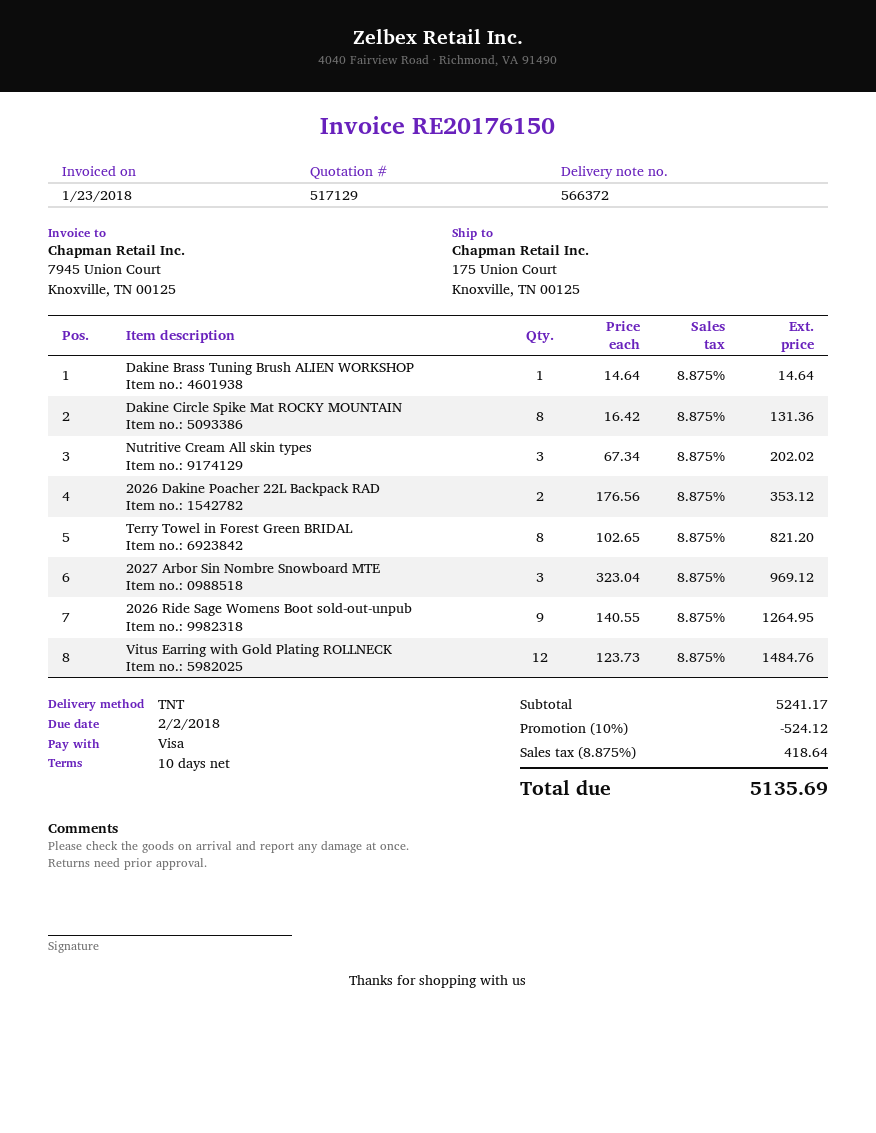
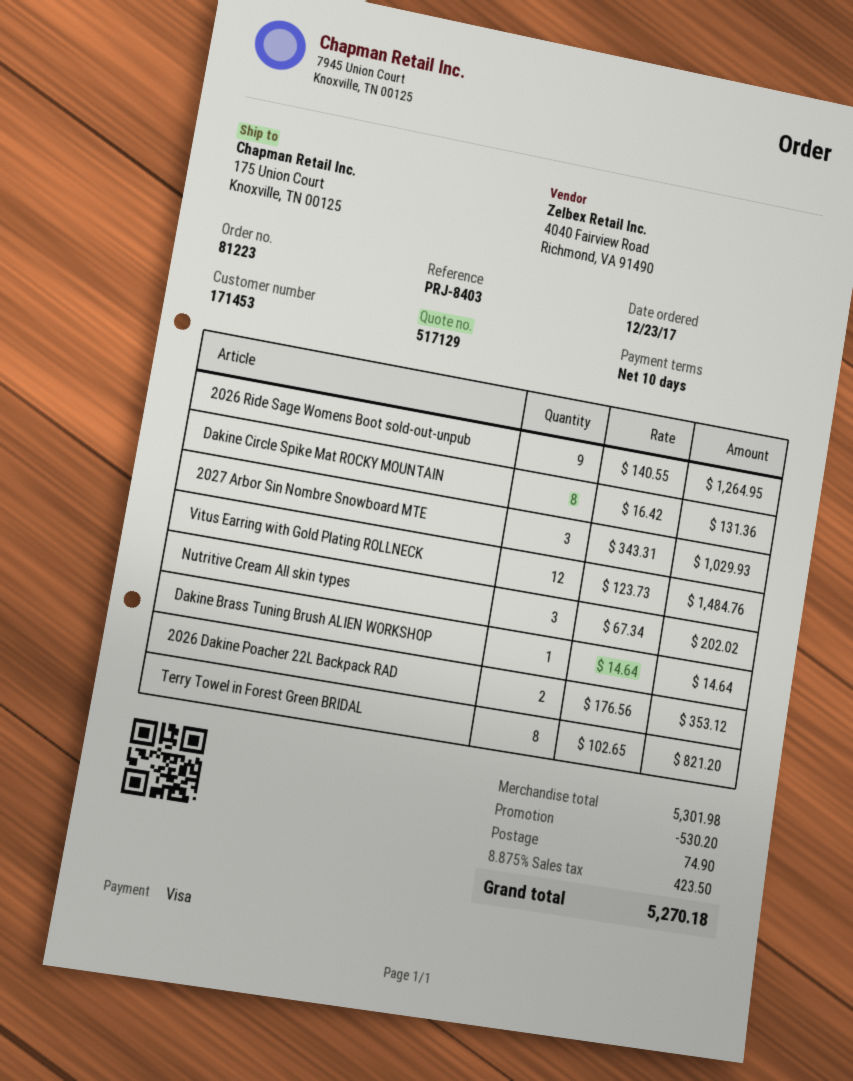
2027 Arbor Sin Nombre Snowboard MTE: 3 x 323.04 = 969.12 -> 3 x 343.31 = 1029.93
subtotal: 5241.17 -> 5301.98
discount: 524.12 -> 530.20
shipping: none -> 74.90
tax: 8.875% = 418.64 -> 8.875% = 423.50
total: 5135.69 -> 5270.18

